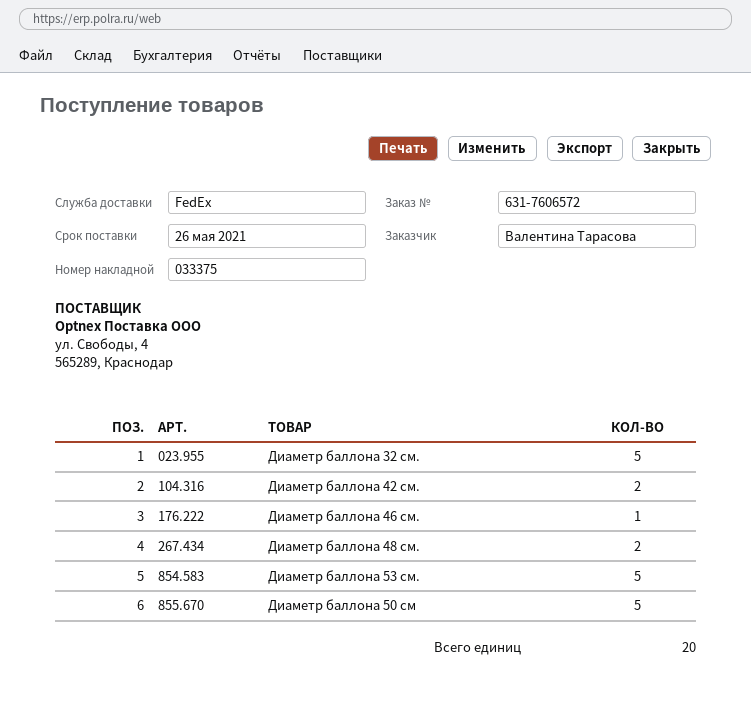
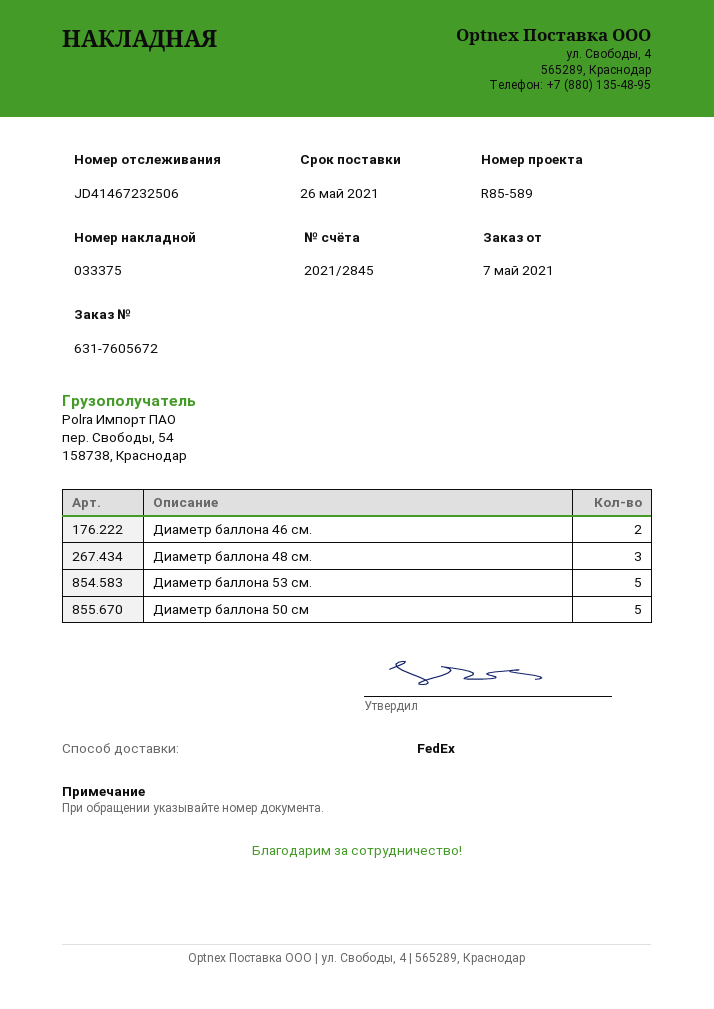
order number: 631-7606572 -> 631-7605672
Диаметр баллона 32 см.: 5 -> none
Диаметр баллона 42 см.: 2 -> none
Диаметр баллона 46 см.: 1 -> 2
Диаметр баллона 48 см.: 2 -> 3

